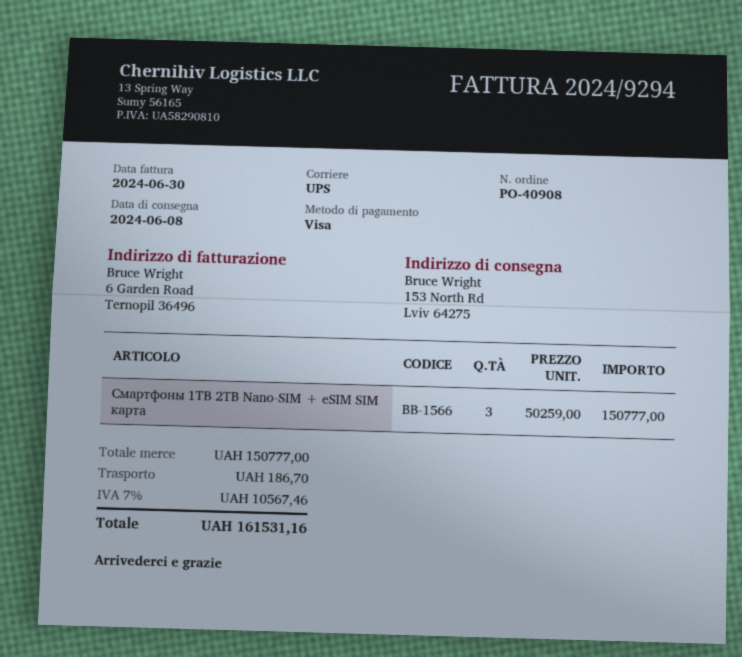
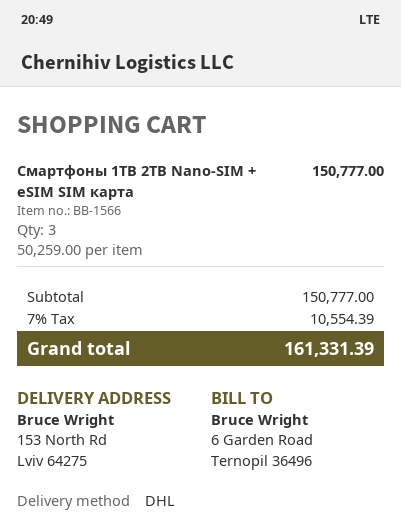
shipping method: UPS -> DHL
shipping: 186.70 -> none
tax: 7% = 10567.46 -> 7% = 10554.39
total: 161531.16 -> 161331.39

